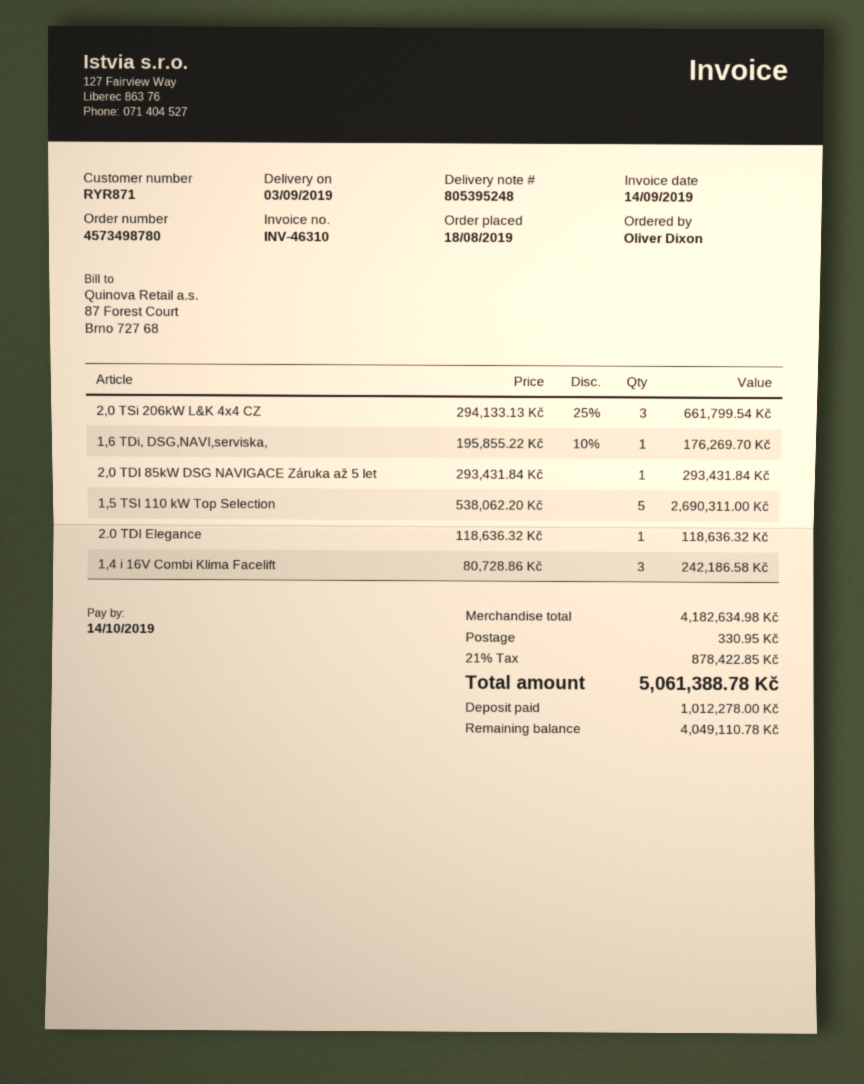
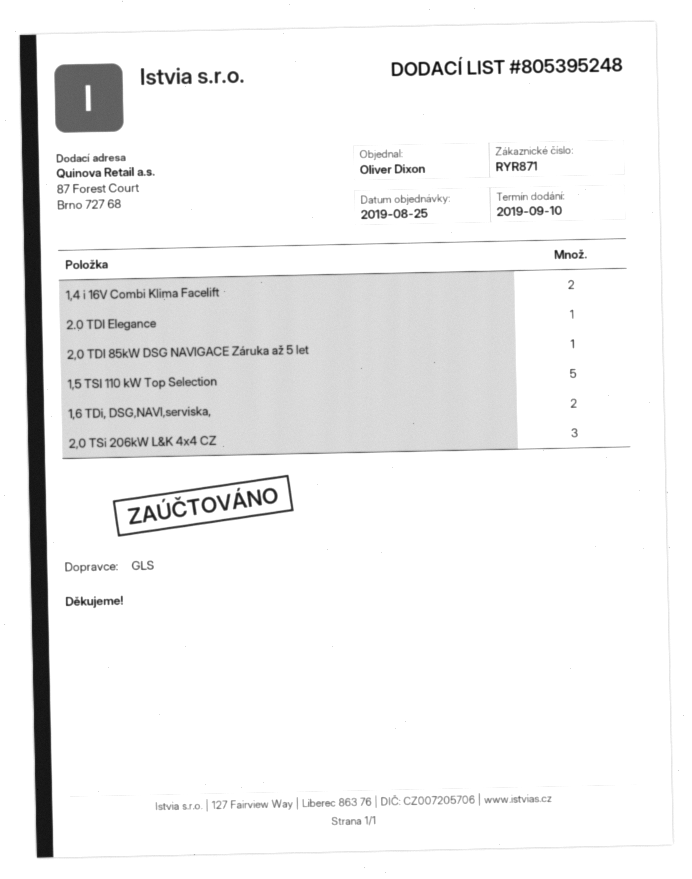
order date: 2019-08-18 -> 2019-08-25
delivery date: 2019-09-03 -> 2019-09-10
1,6 TDi, DSG,NAVI,serviska,: 1 -> 2
1,4 i 16V Combi Klima Facelift: 3 -> 2

